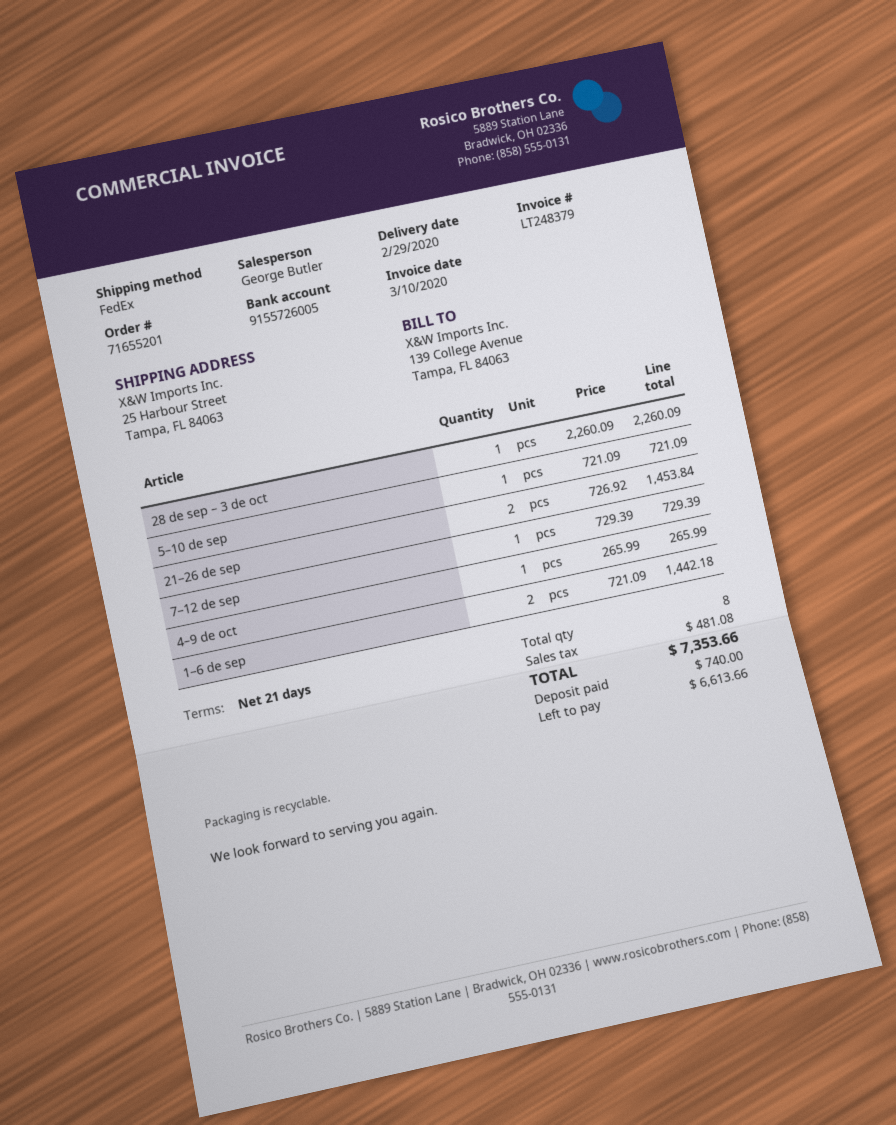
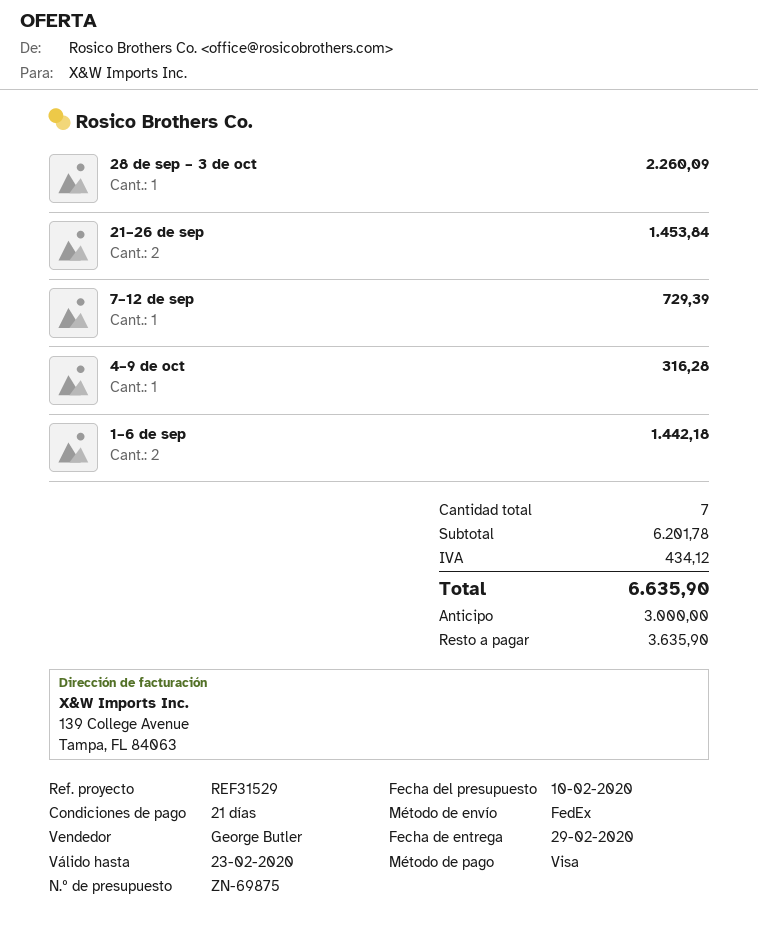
5–10 de sep: 1 for 721.09 -> none
4–9 de oct: 1 for 265.99 -> 1 for 316.28
total quantity: 8 -> 7
tax: 481.08 -> 434.12
total: 7353.66 -> 6635.90
deposit: 740.00 -> 3000.00
balance: 6613.66 -> 3635.90

